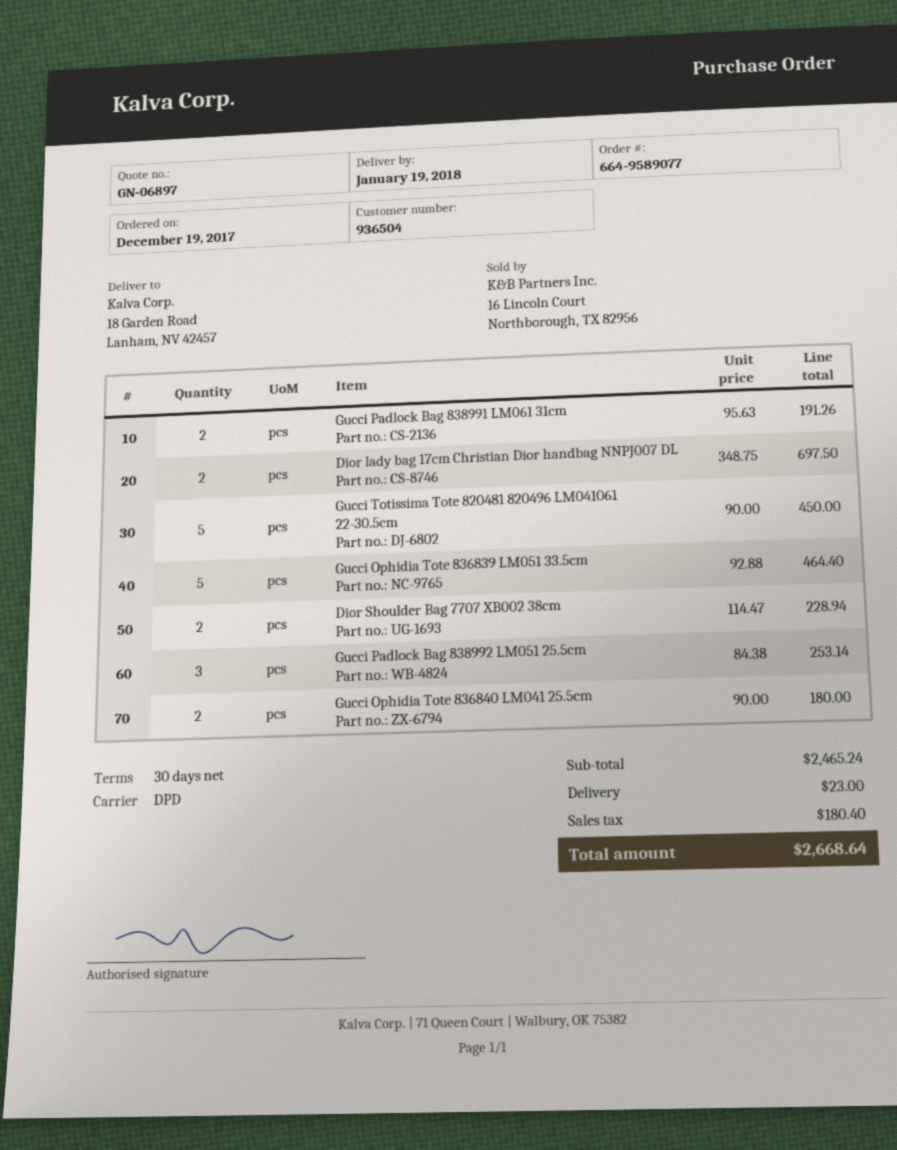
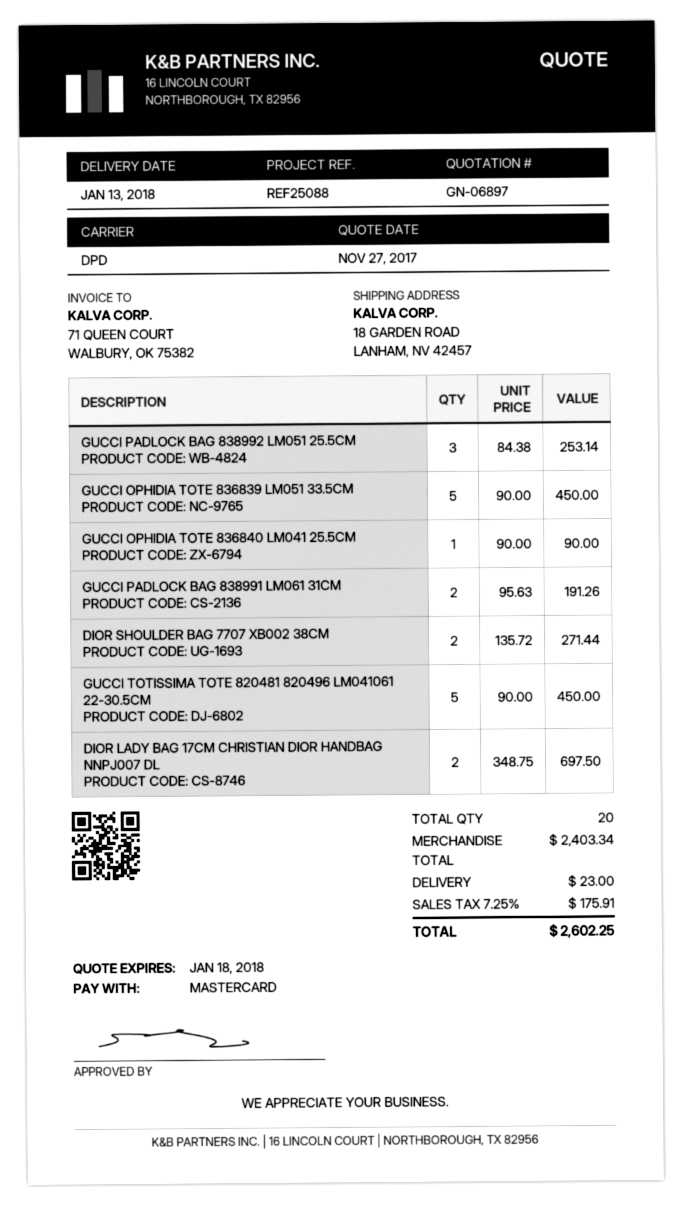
delivery date: 2018-01-19 -> 2018-01-13
Gucci Ophidia Tote 836839 LM051 33.5cm: 5 x 92.88 = 464.40 -> 5 x 90.00 = 450.00
Dior Shoulder Bag 7707 XB002 38cm: 2 x 114.47 = 228.94 -> 2 x 135.72 = 271.44
Gucci Ophidia Tote 836840 LM041 25.5cm: 2 x 90.00 = 180.00 -> 1 x 90.00 = 90.00
subtotal: 2465.24 -> 2403.34
tax: 180.40 -> 175.91
total: 2668.64 -> 2602.25

